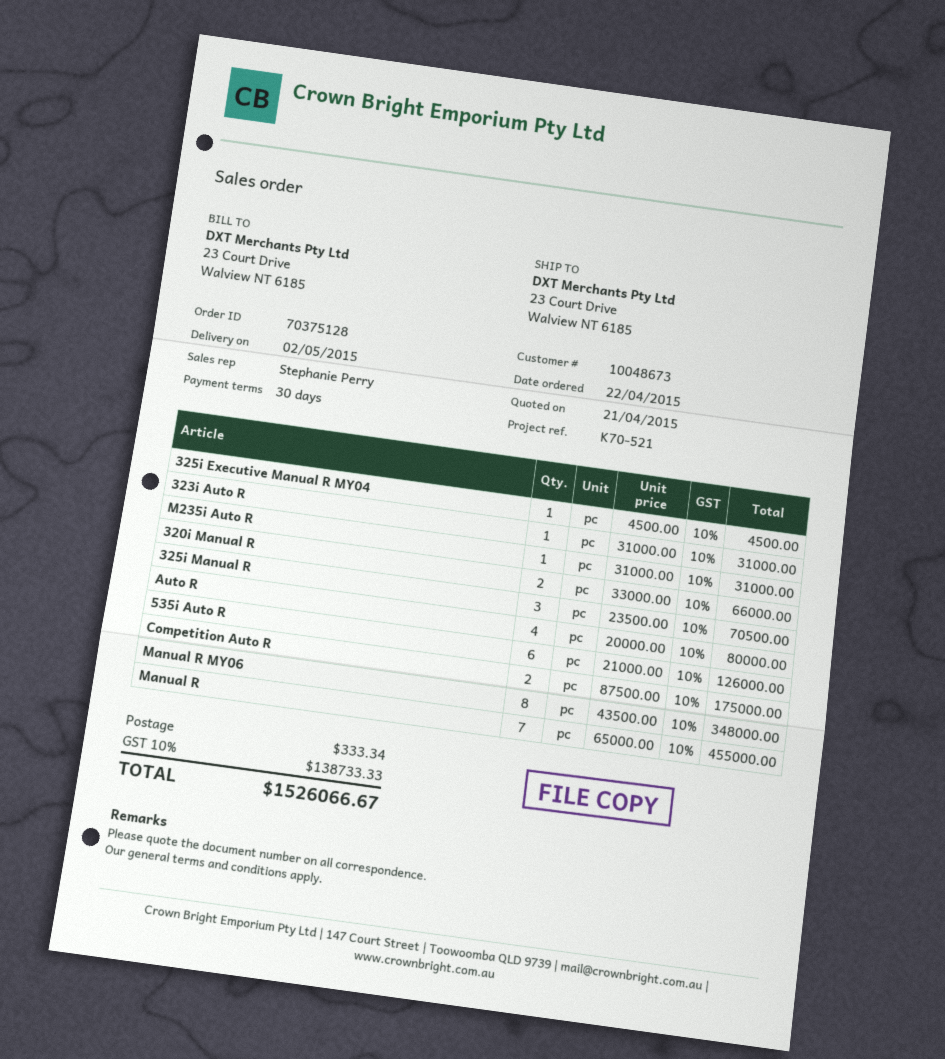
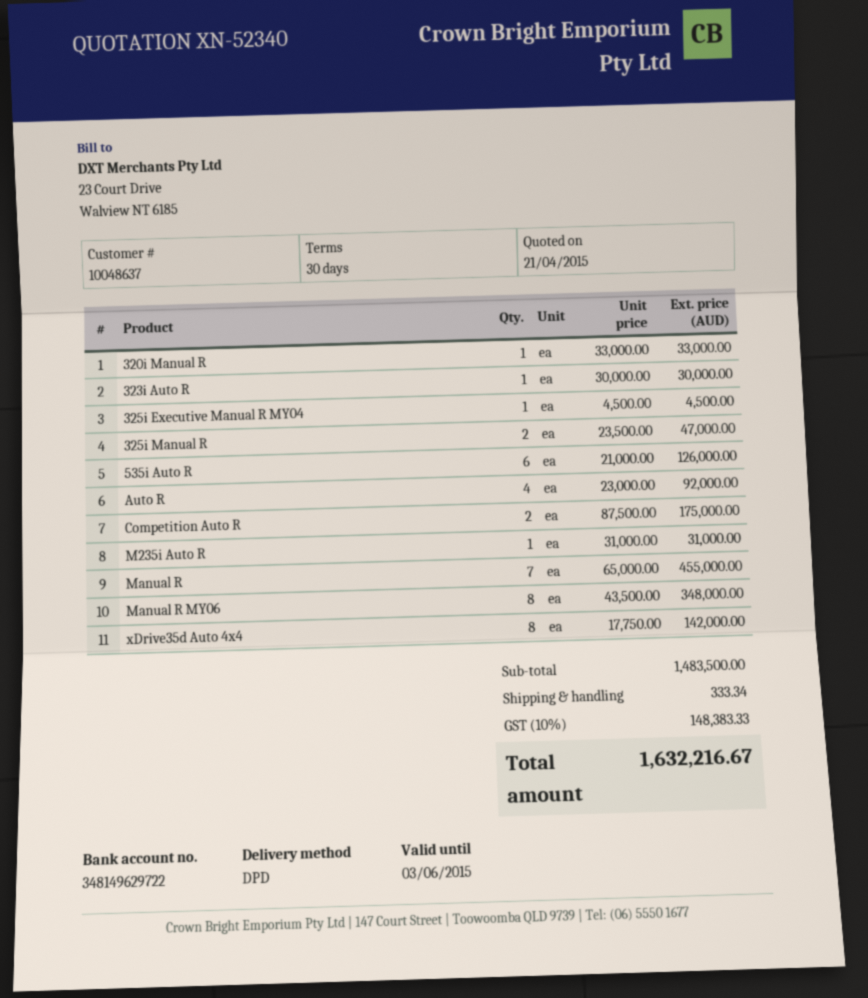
customer number: 10048673 -> 10048637
323i Auto R: 1 x 31000.00 = 31000.00 -> 1 x 30000.00 = 30000.00
320i Manual R: 2 x 33000.00 = 66000.00 -> 1 x 33000.00 = 33000.00
325i Manual R: 3 x 23500.00 = 70500.00 -> 2 x 23500.00 = 47000.00
Auto R: 4 x 20000.00 = 80000.00 -> 4 x 23000.00 = 92000.00
xDrive35d Auto 4x4: none -> 8 x 17750.00 = 142000.00
tax: 10% = 138733.33 -> 10% = 148383.33
total: 1526066.67 -> 1632216.67

